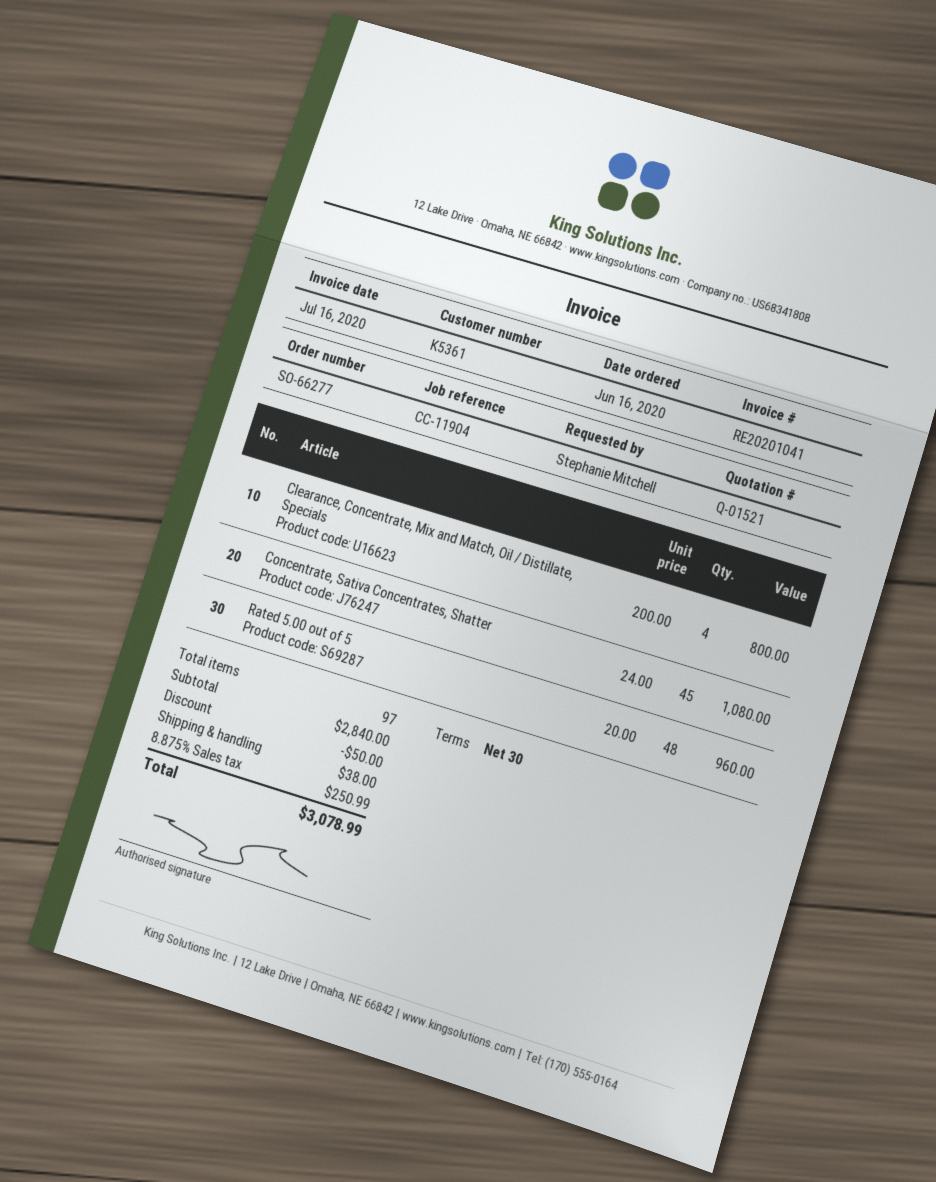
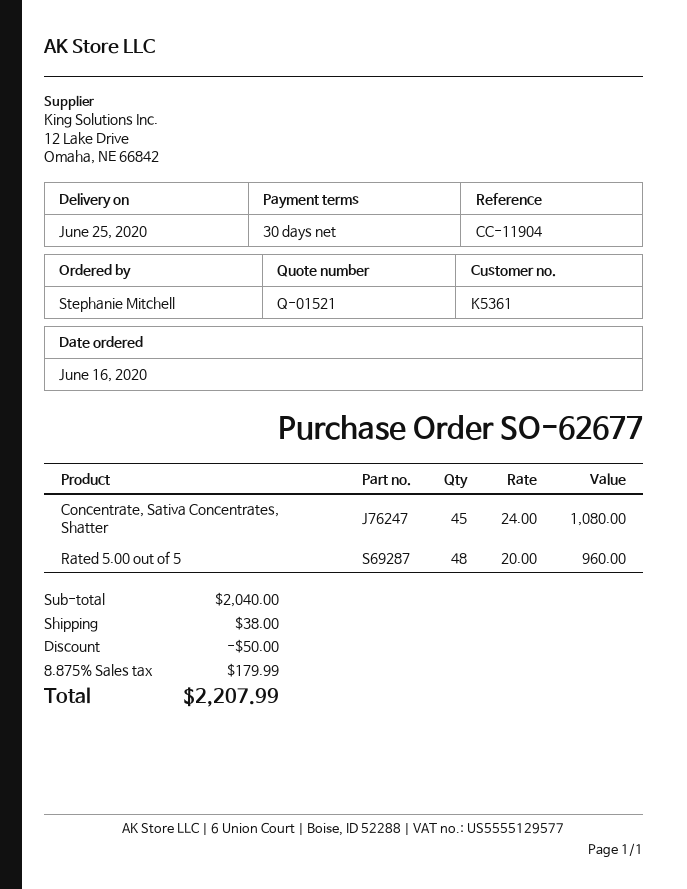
order number: SO-66277 -> SO-62677
Clearance, Concentrate, Mix and Match, Oil / Distillate, Specials: 4 x 200.00 = 800.00 -> none
subtotal: 2840.00 -> 2040.00
tax: 8.875% = 250.99 -> 8.875% = 179.99
total: 3078.99 -> 2207.99

